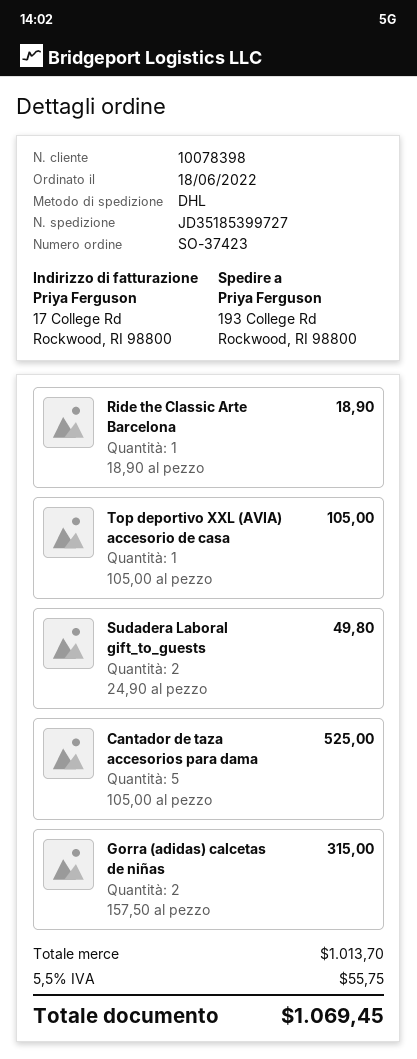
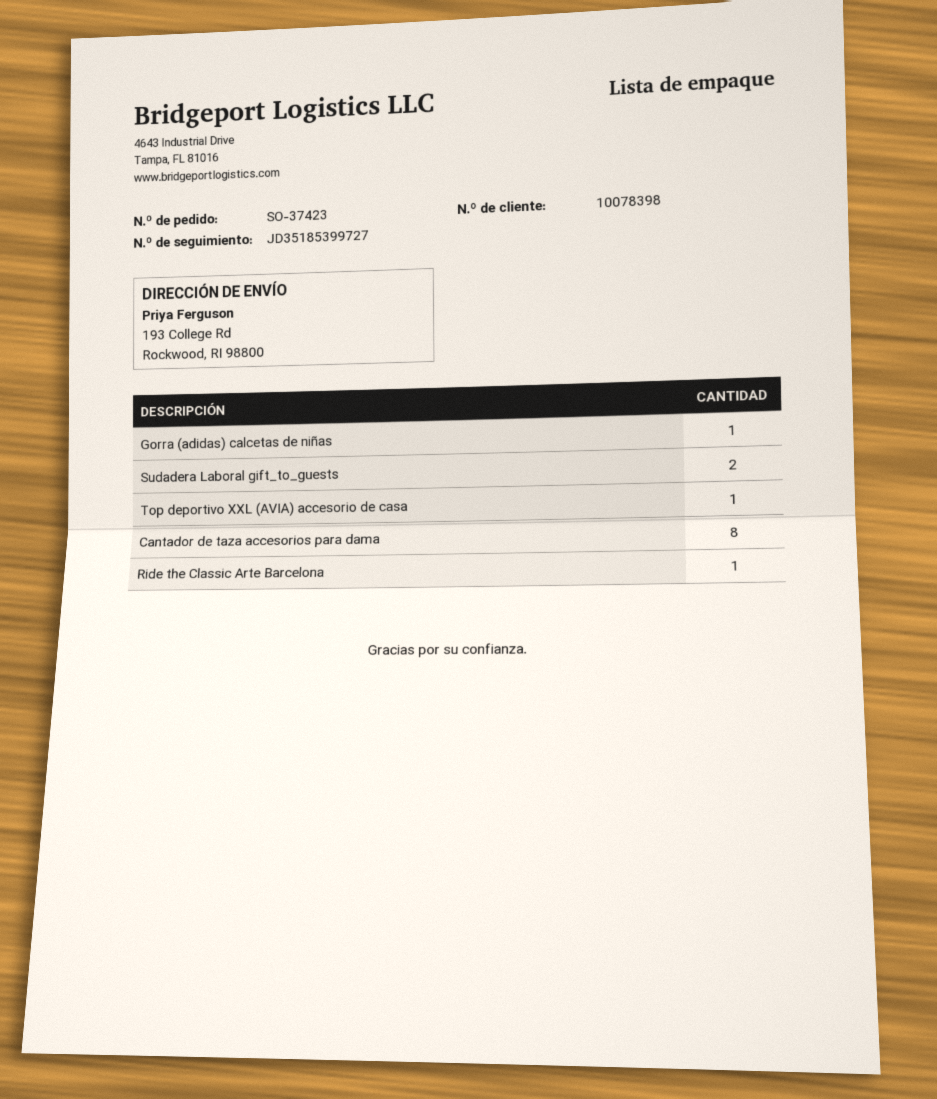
Cantador de taza accesorios para dama: 5 -> 8
Gorra (adidas) calcetas de niñas: 2 -> 1

